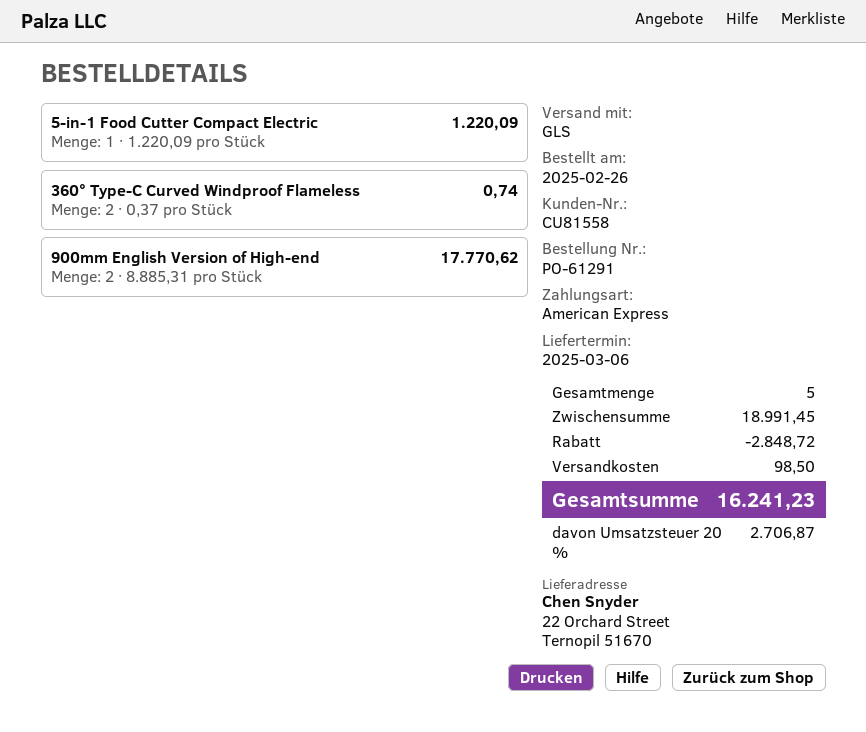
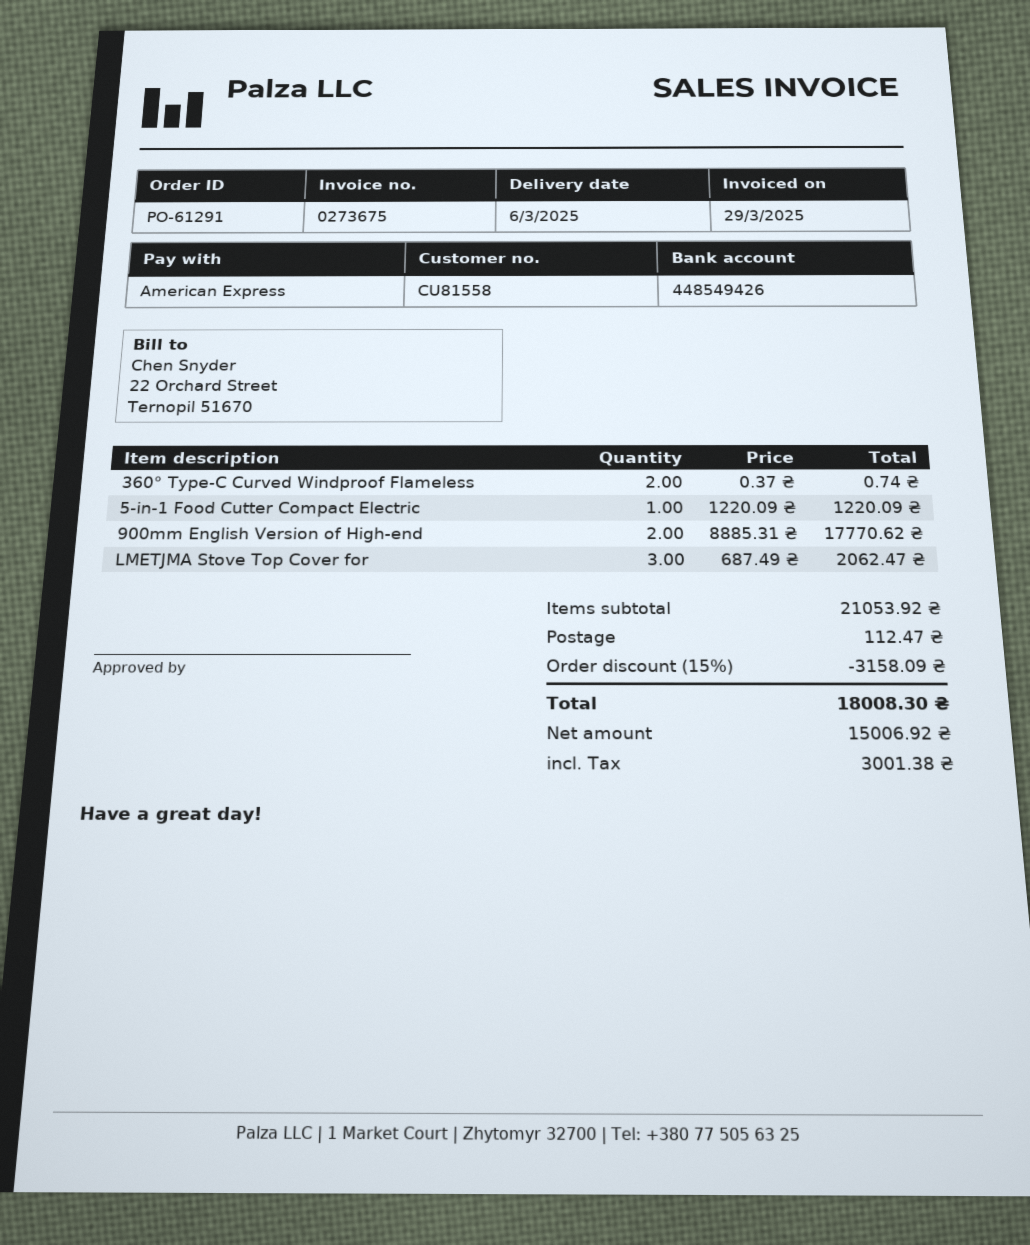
LMETJMA Stove Top Cover for: none -> 3 x 687.49 = 2062.47
subtotal: 18991.45 -> 21053.92
discount: 2848.72 -> 3158.09
shipping: 98.50 -> 112.47
tax: 2706.87 -> 3001.38
total: 16241.23 -> 18008.30

